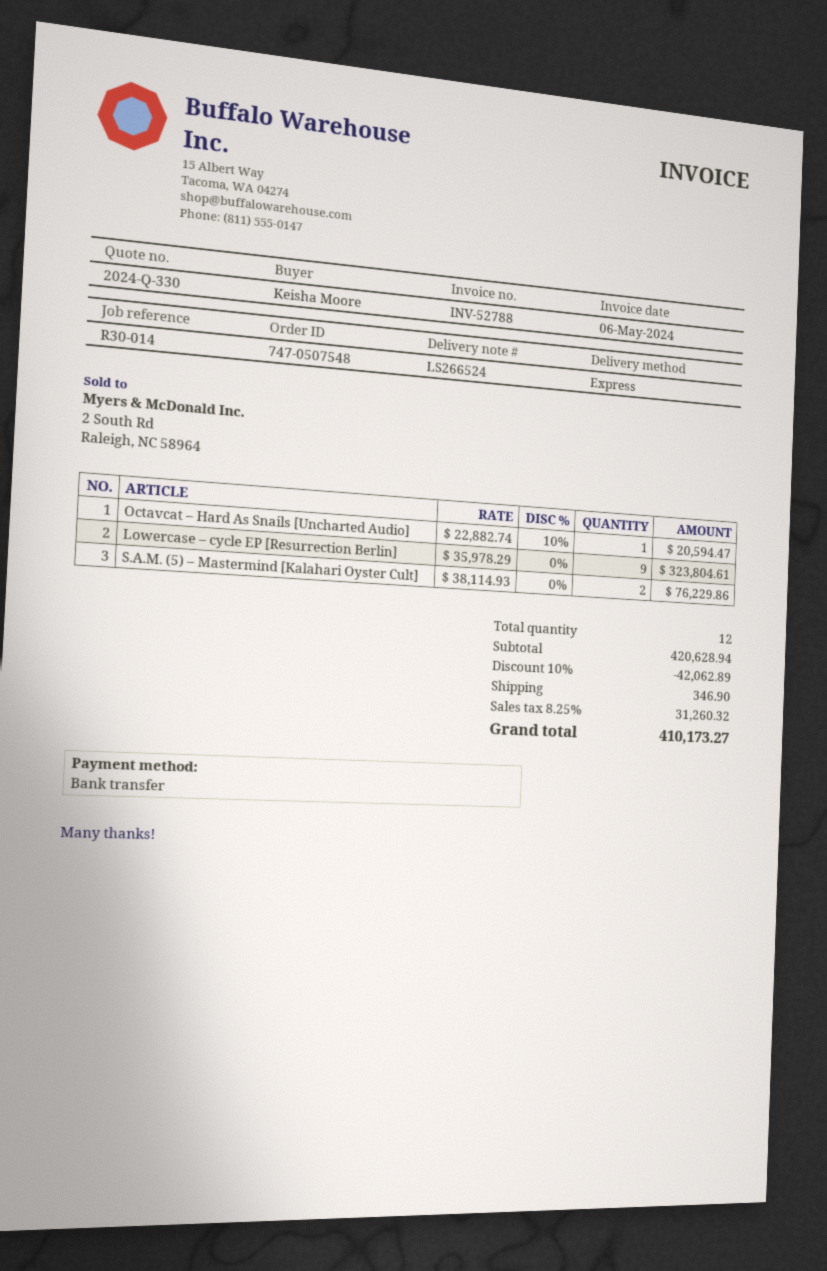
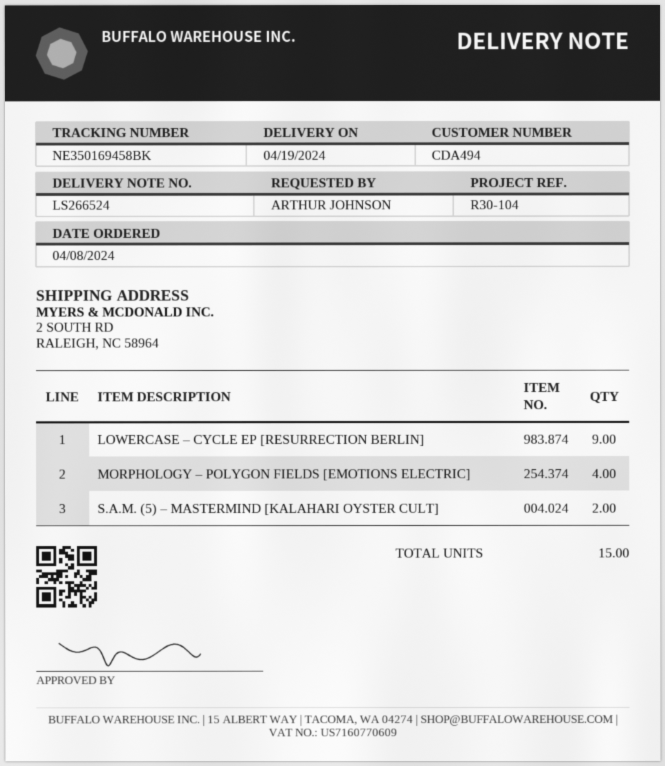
reference: R30-014 -> R30-104
ordered by: Keisha Moore -> ARTHUR JOHNSON
Octavcat – Hard As Snails [Uncharted Audio]: 1 -> none
MORPHOLOGY – POLYGON FIELDS [EMOTIONS ELECTRIC]: none -> 4
total quantity: 12 -> 15

